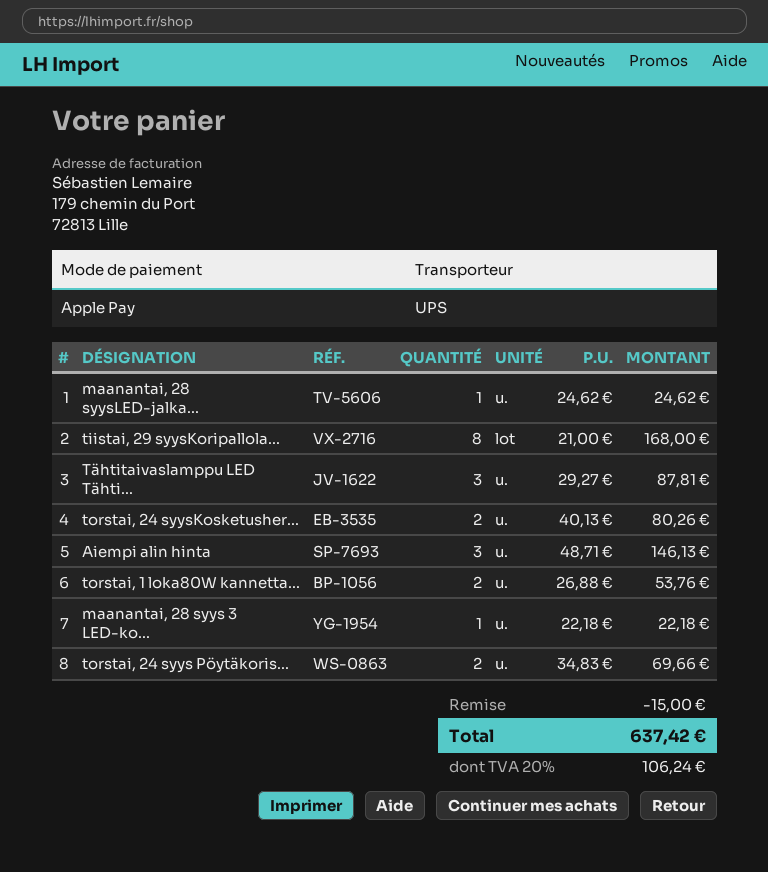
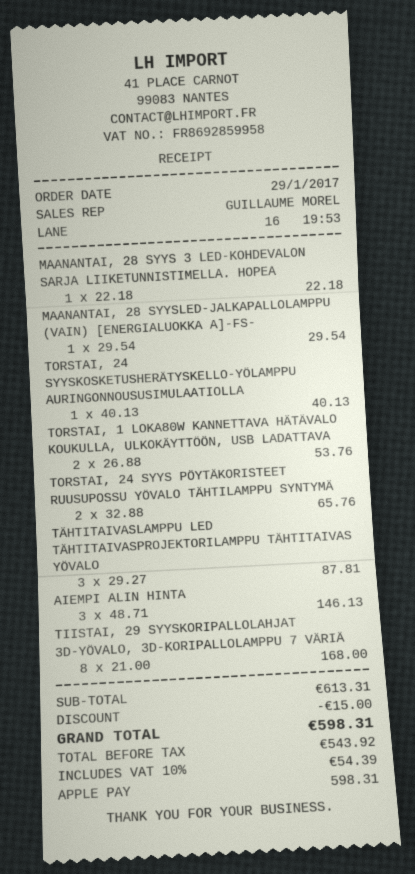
maanantai, 28 syysLED-jalka...: 1 x 24.62 = 24.62 -> 1 x 29.54 = 29.54
torstai, 24 syysKosketusher...: 2 x 40.13 = 80.26 -> 1 x 40.13 = 40.13
torstai, 24 syys Pöytäkoris...: 2 x 34.83 = 69.66 -> 2 x 32.88 = 65.76
tax: 20% = 106.24 -> 10% = 54.39
total: 637.42 -> 598.31

